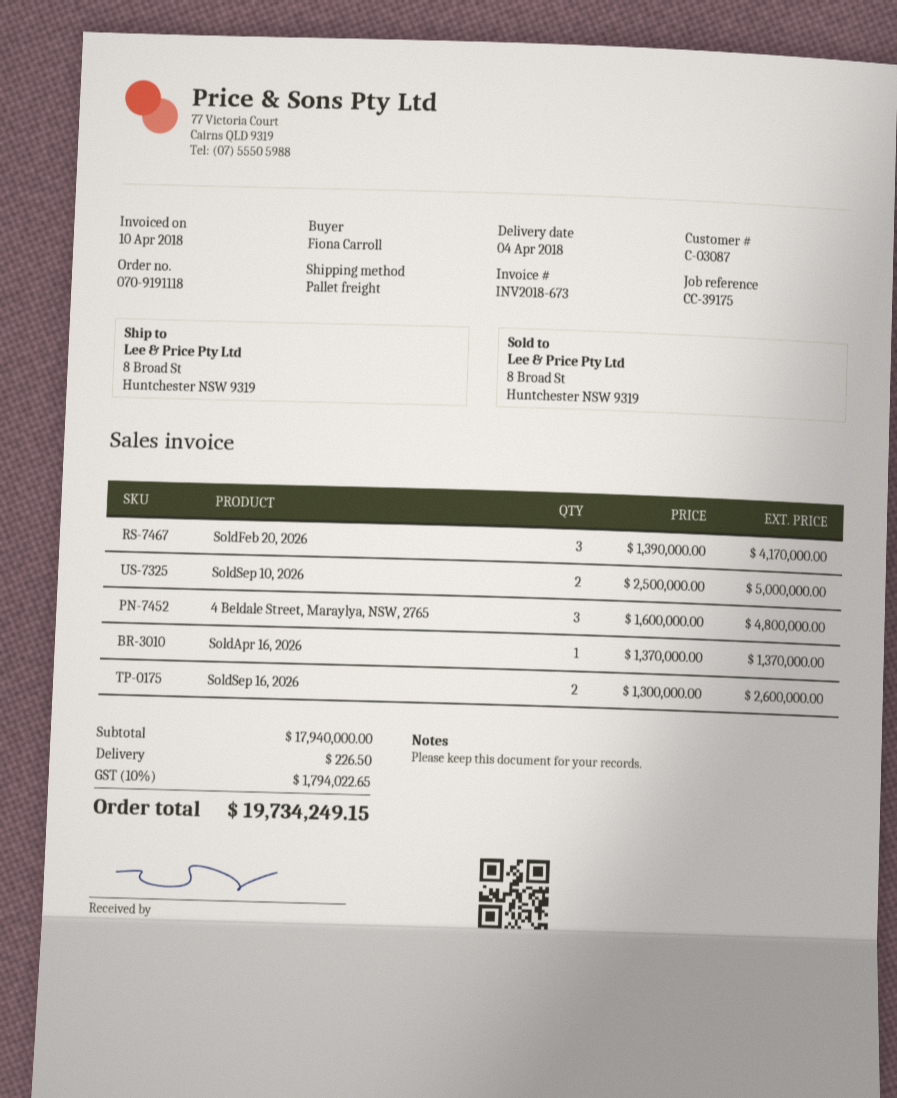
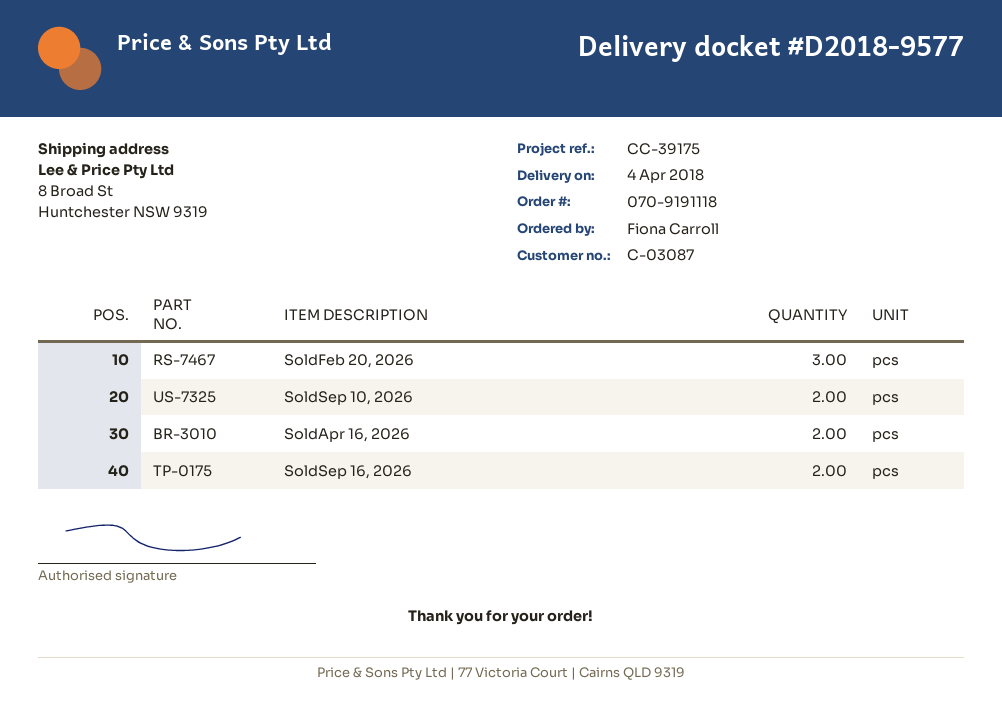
4 Beldale Street, Maraylya, NSW, 2765: 3 -> none
SoldApr 16, 2026: 1 -> 2

